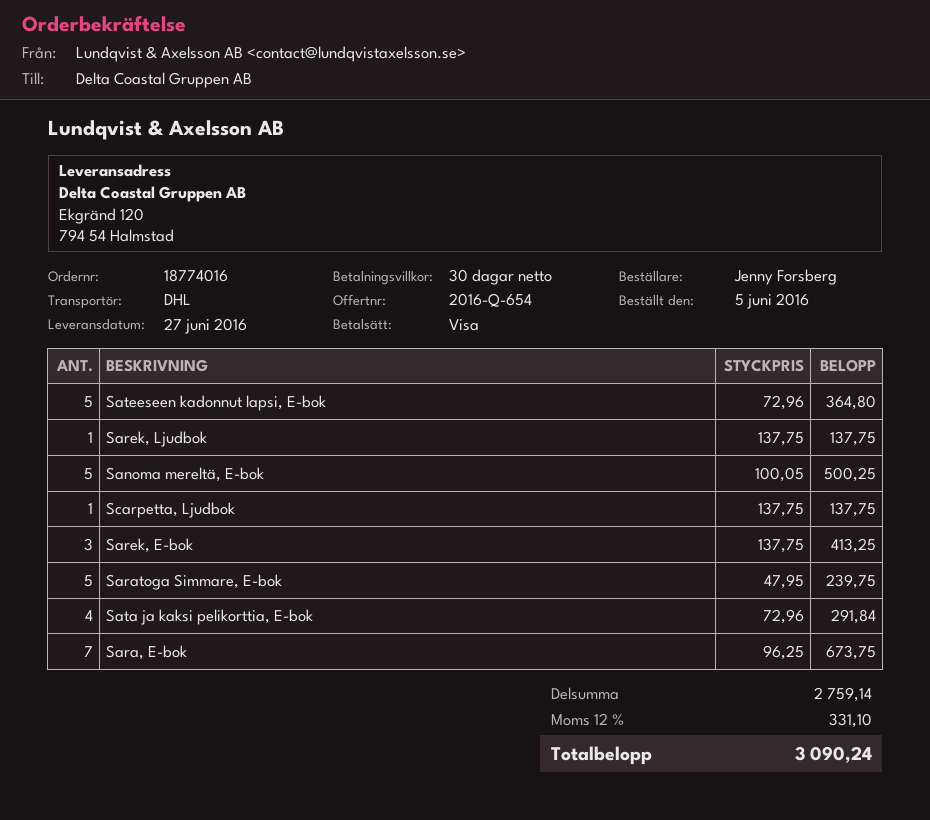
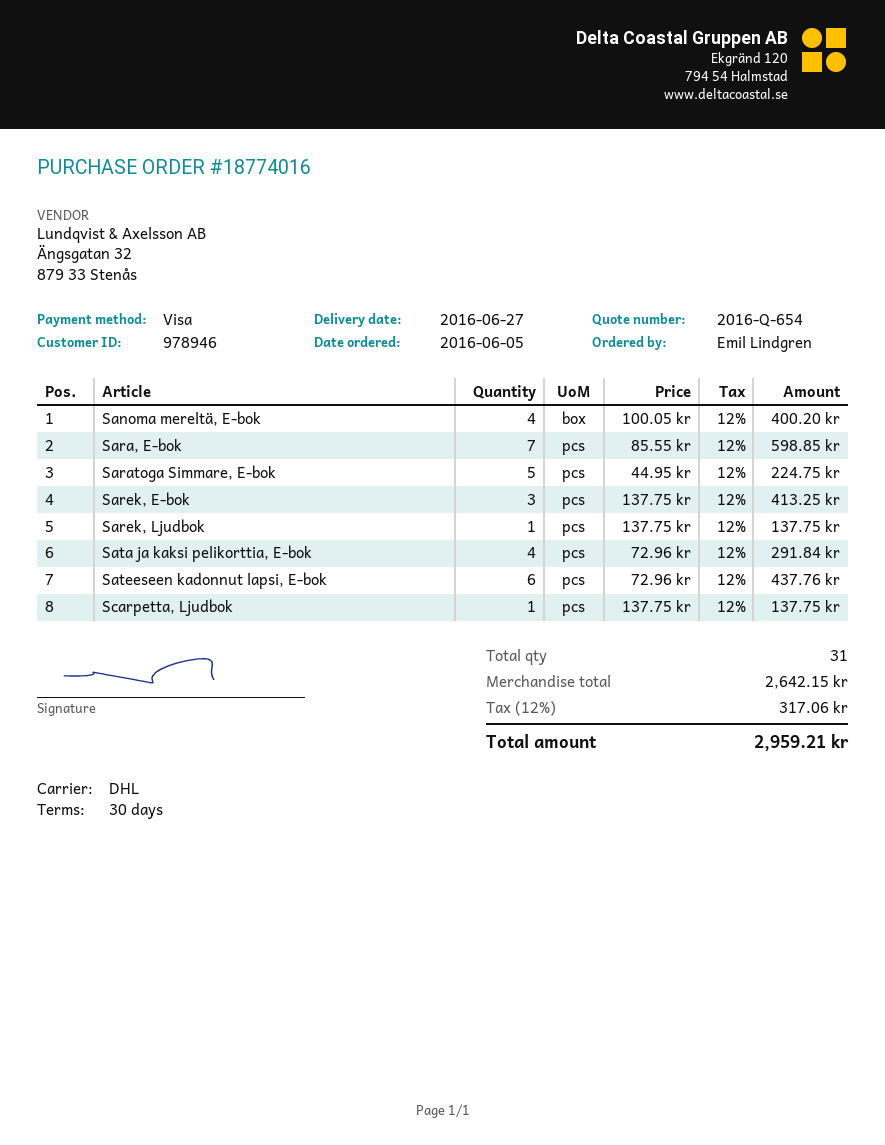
ordered by: Jenny Forsberg -> Emil Lindgren
Sateeseen kadonnut lapsi, E-bok: 5 x 72.96 = 364.80 -> 6 x 72.96 = 437.76
Sanoma mereltä, E-bok: 5 x 100.05 = 500.25 -> 4 x 100.05 = 400.20
Saratoga Simmare, E-bok: 5 x 47.95 = 239.75 -> 5 x 44.95 = 224.75
Sara, E-bok: 7 x 96.25 = 673.75 -> 7 x 85.55 = 598.85
subtotal: 2759.14 -> 2642.15
tax: 12% = 331.10 -> 12% = 317.06
total: 3090.24 -> 2959.21

